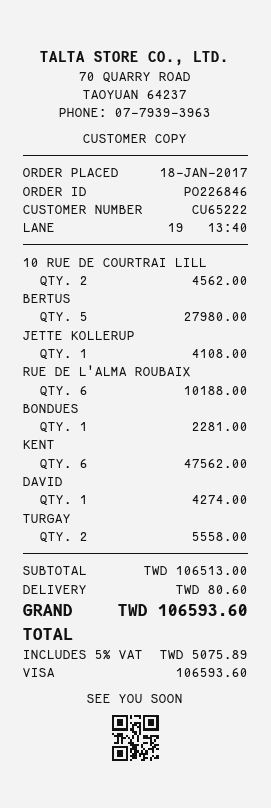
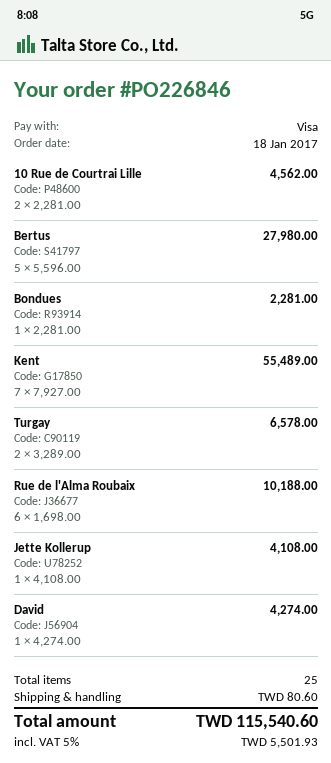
KENT: 6 for 47562.00 -> 7 for 55489.00
TURGAY: 2 for 5558.00 -> 2 for 6578.00
tax: 5% = 5075.89 -> 5% = 5501.93
total: 106593.60 -> 115540.60

